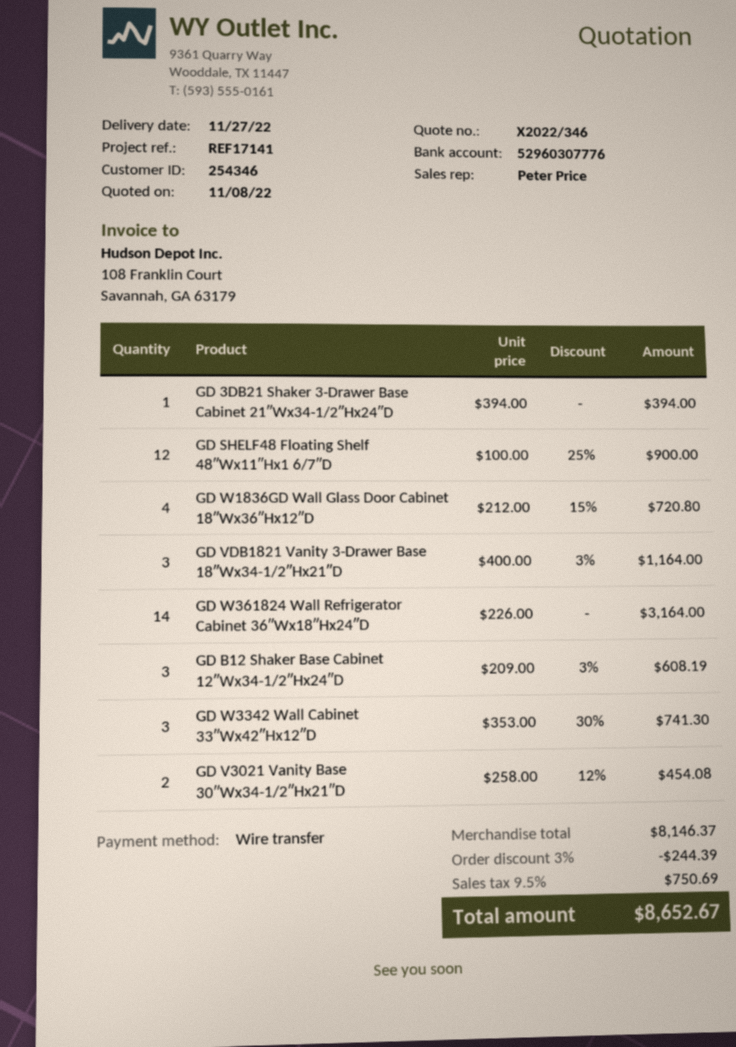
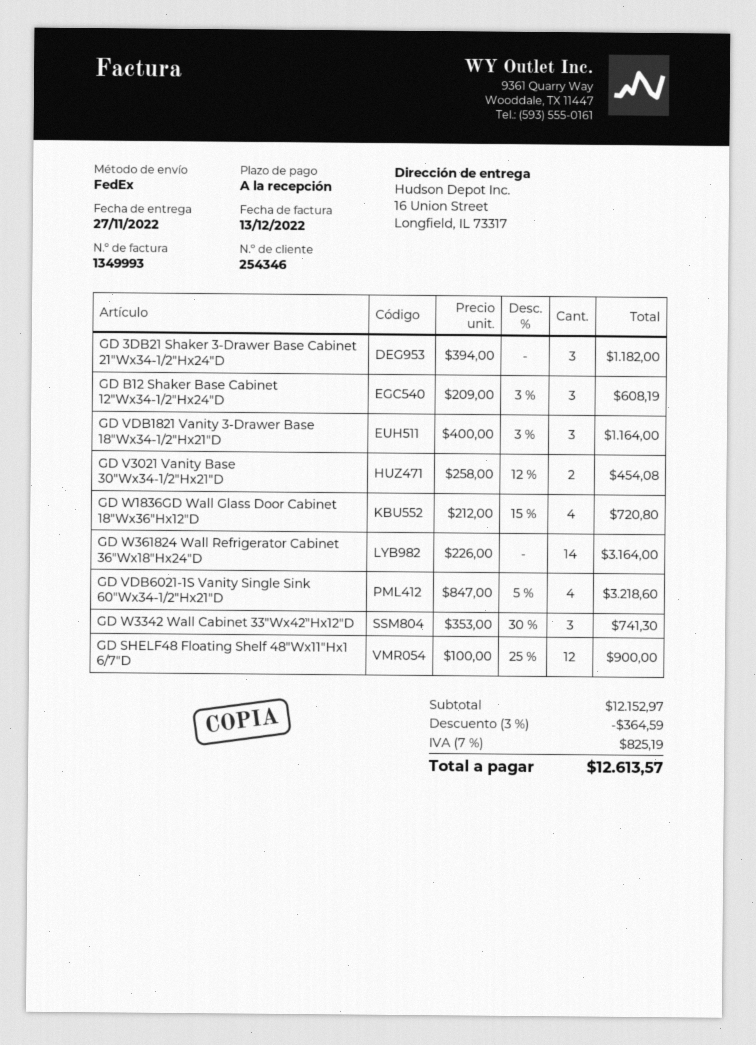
GD 3DB21 Shaker 3-Drawer Base Cabinet 21″Wx34-1/2″Hx24″D: 1 x 394.00 = 394.00 -> 3 x 394.00 = 1182.00
GD VDB6021-1S Vanity Single Sink 60″Wx34-1/2″Hx21″D: none -> 4 x 847.00 - 5% = 3218.60
subtotal: 8146.37 -> 12152.97
discount: 3% = 244.39 -> 3% = 364.59
tax: 9.5% = 750.69 -> 7% = 825.19
total: 8652.67 -> 12613.57

